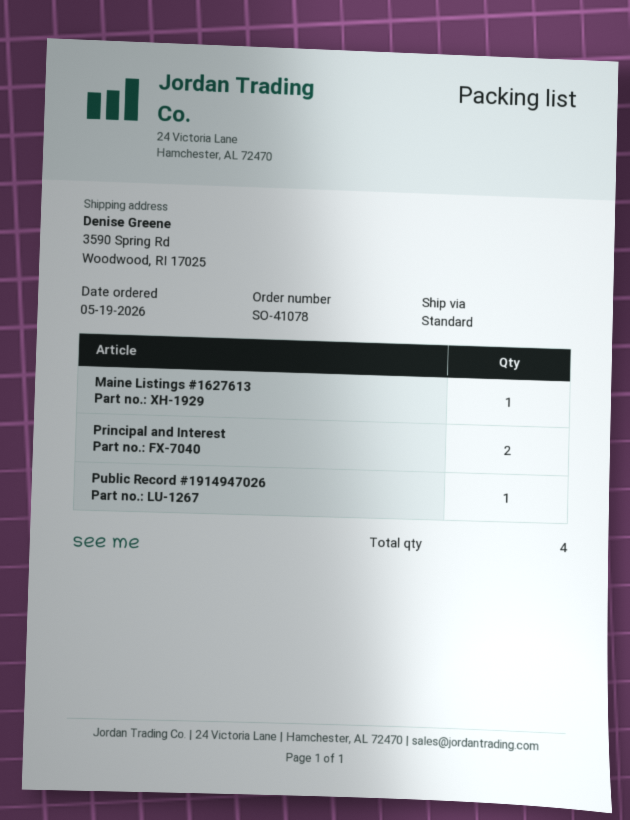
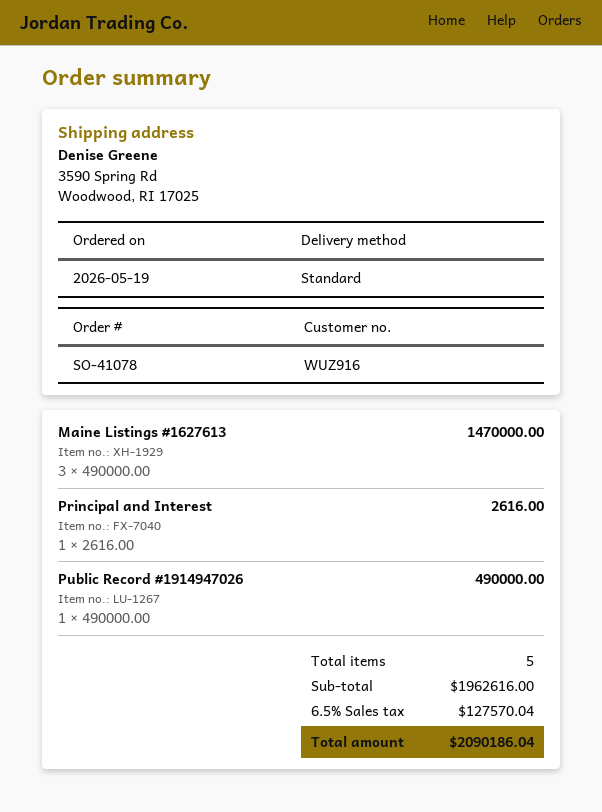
Maine Listings #1627613: 1 -> 3
Principal and Interest: 2 -> 1
total quantity: 4 -> 5

